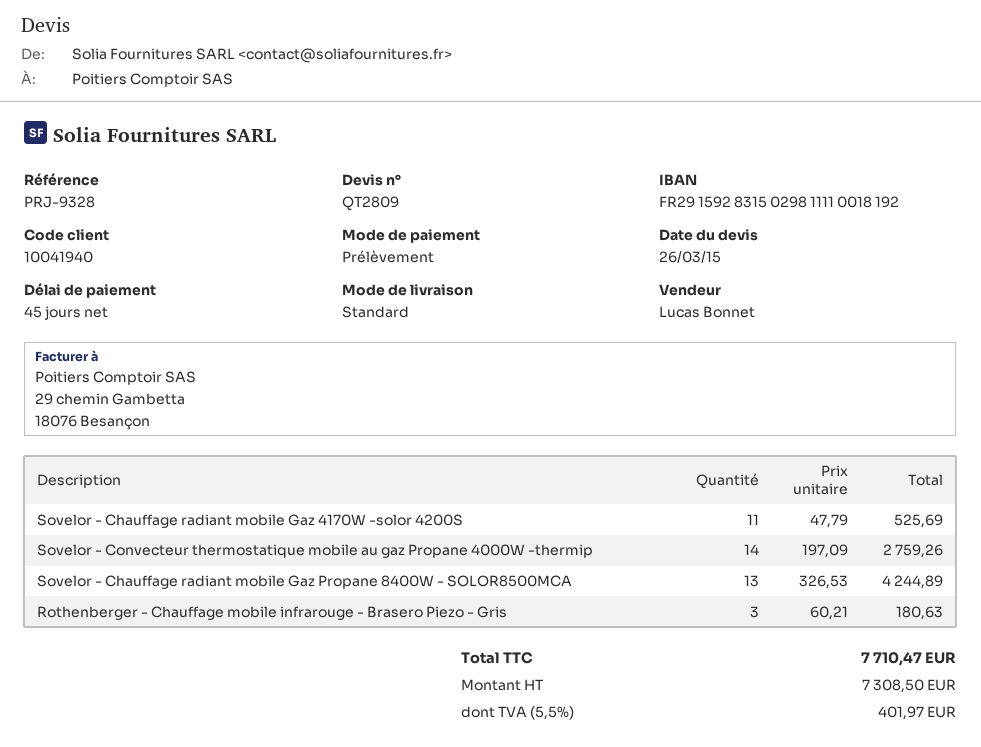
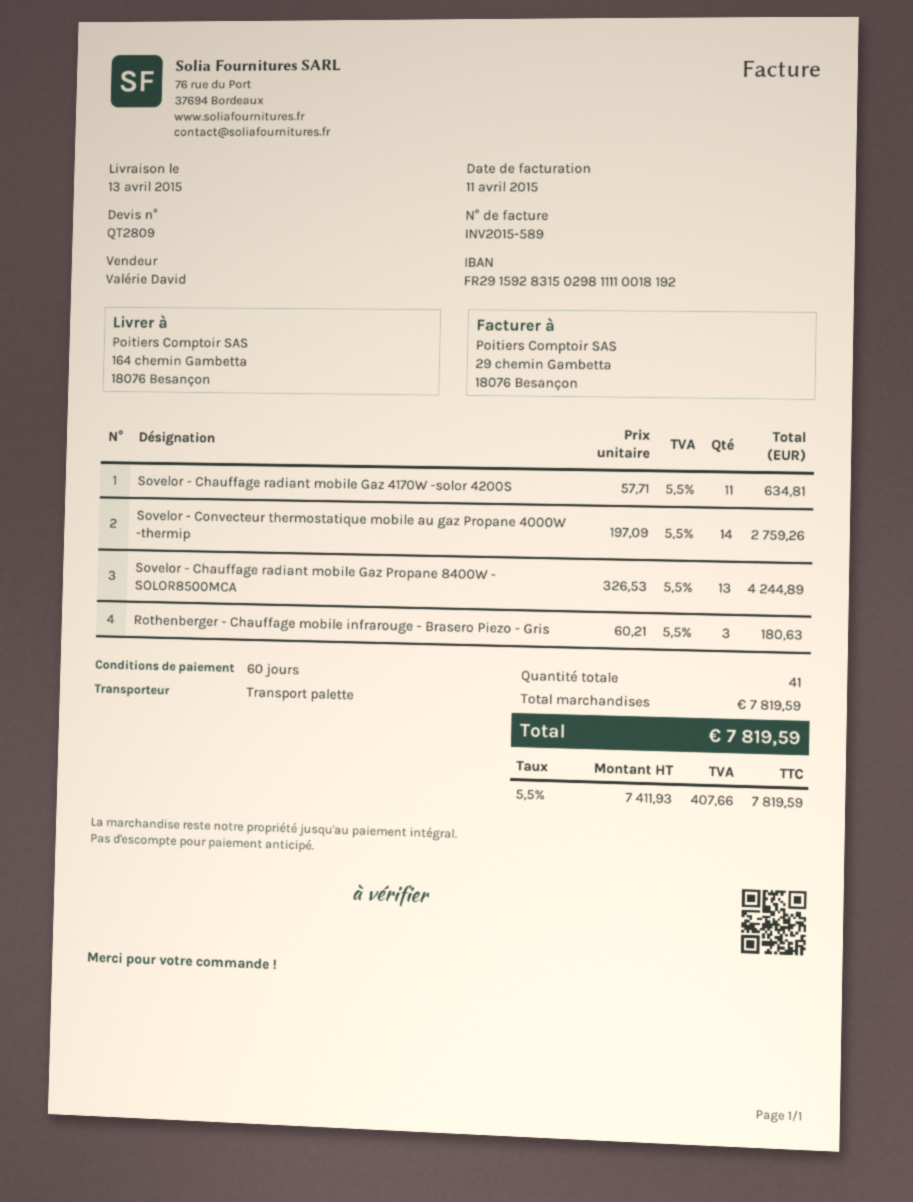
payment terms: 45 days -> 60 days
sales rep: Lucas Bonnet -> Valérie David
shipping method: standard -> pallet freight
Sovelor - Chauffage radiant mobile Gaz 4170W -solor 4200S: 11 x 47.79 = 525.69 -> 11 x 57.71 = 634.81
net: 7308.50 -> 7411.93
tax: 5.5% = 401.97 -> 5.5% = 407.66
total: 7710.47 -> 7819.59

